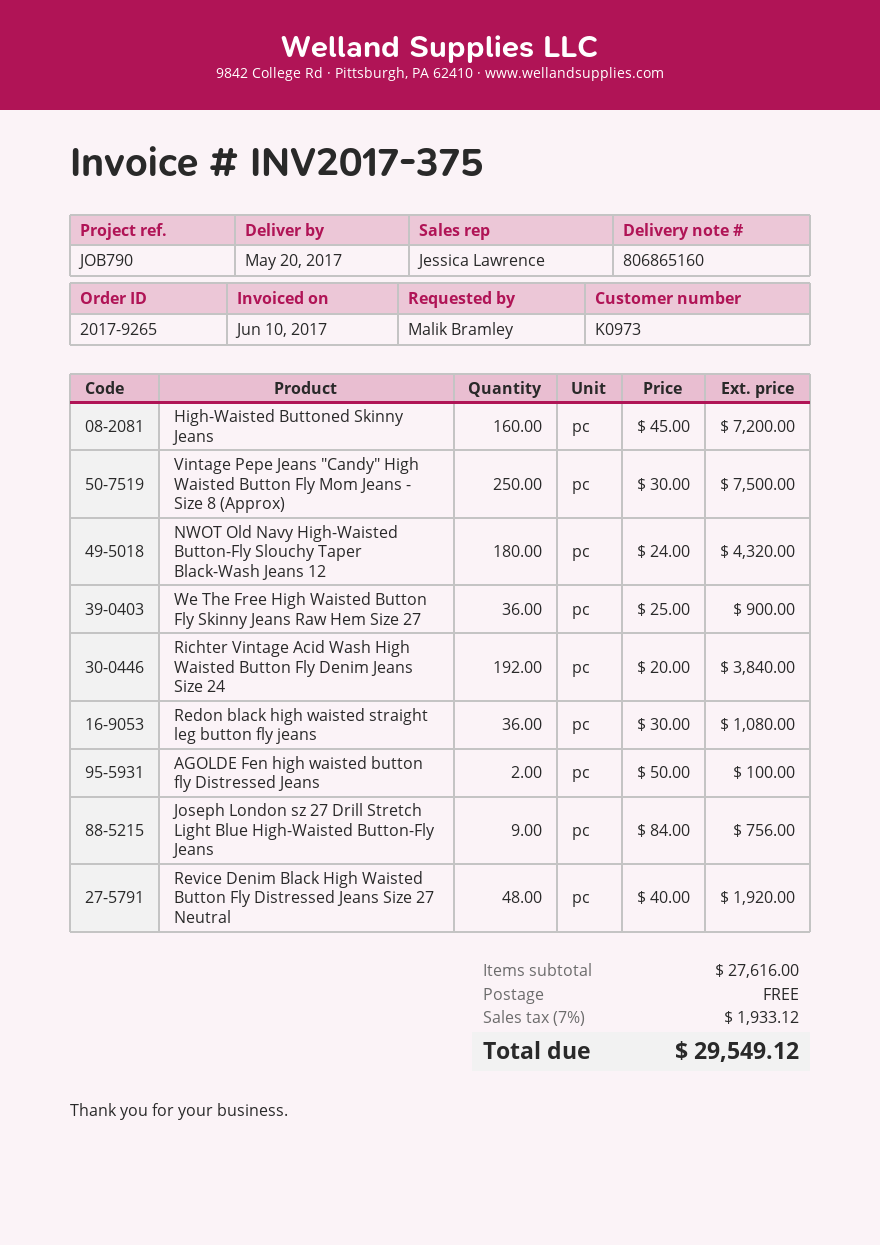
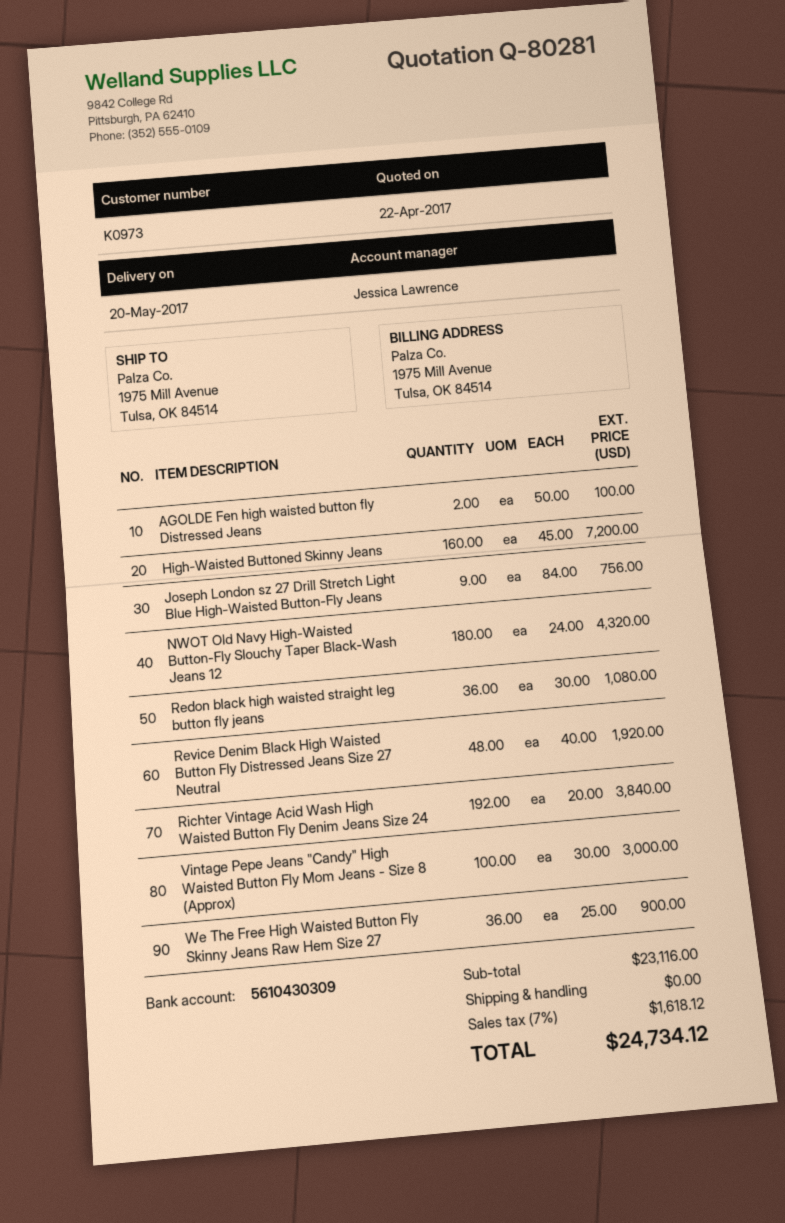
Vintage Pepe Jeans "Candy" High Waisted Button Fly Mom Jeans - Size 8 (Approx): 250 x 30.00 = 7500.00 -> 100 x 30.00 = 3000.00
subtotal: 27616.00 -> 23116.00
tax: 7% = 1933.12 -> 7% = 1618.12
total: 29549.12 -> 24734.12

